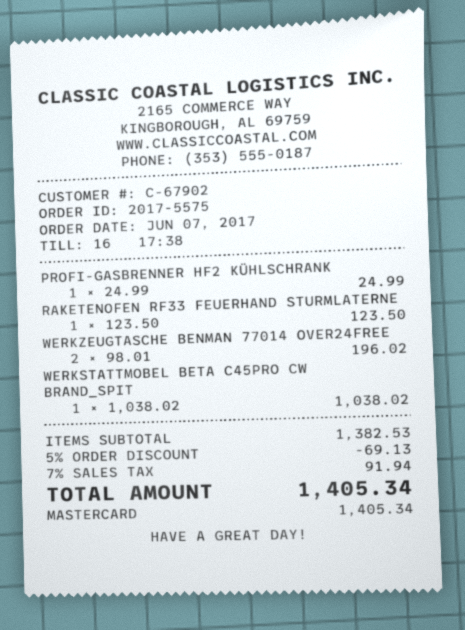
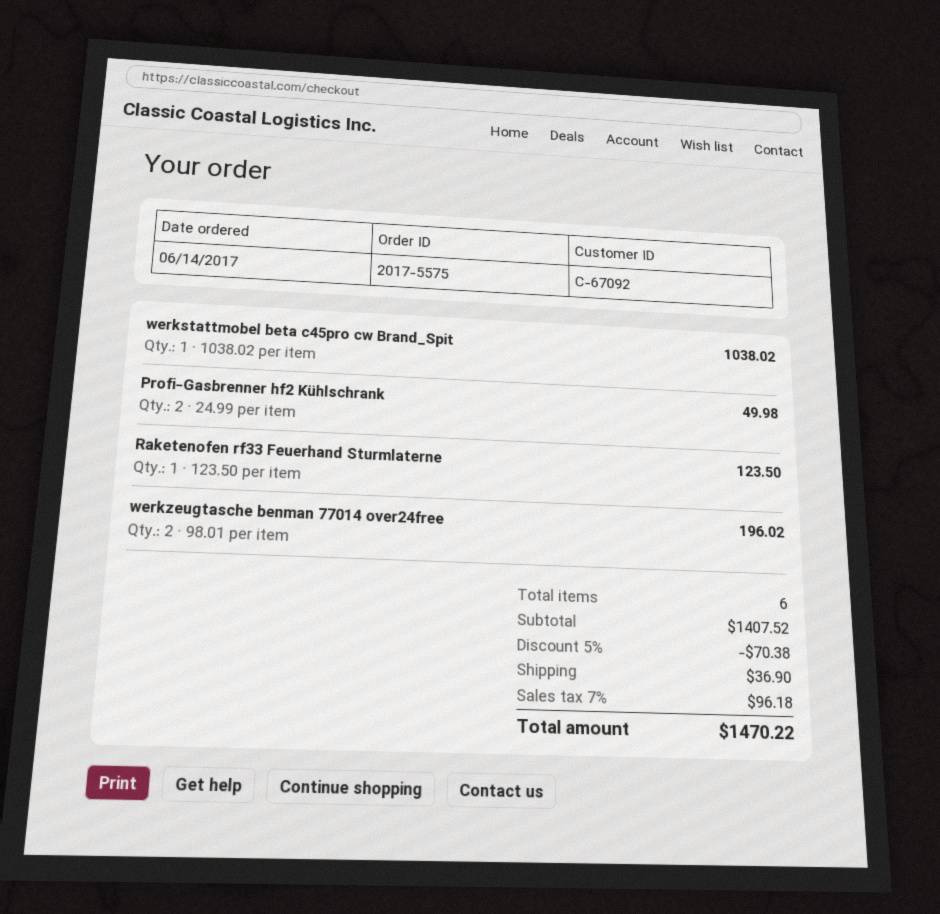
order date: 2017-06-07 -> 2017-06-14
customer number: C-67902 -> C-67092
PROFI-GASBRENNER HF2 KÜHLSCHRANK: 1 x 24.99 = 24.99 -> 2 x 24.99 = 49.98
subtotal: 1382.53 -> 1407.52
discount: 5% = 69.13 -> 5% = 70.38
shipping: none -> 36.90
tax: 7% = 91.94 -> 7% = 96.18
total: 1405.34 -> 1470.22

